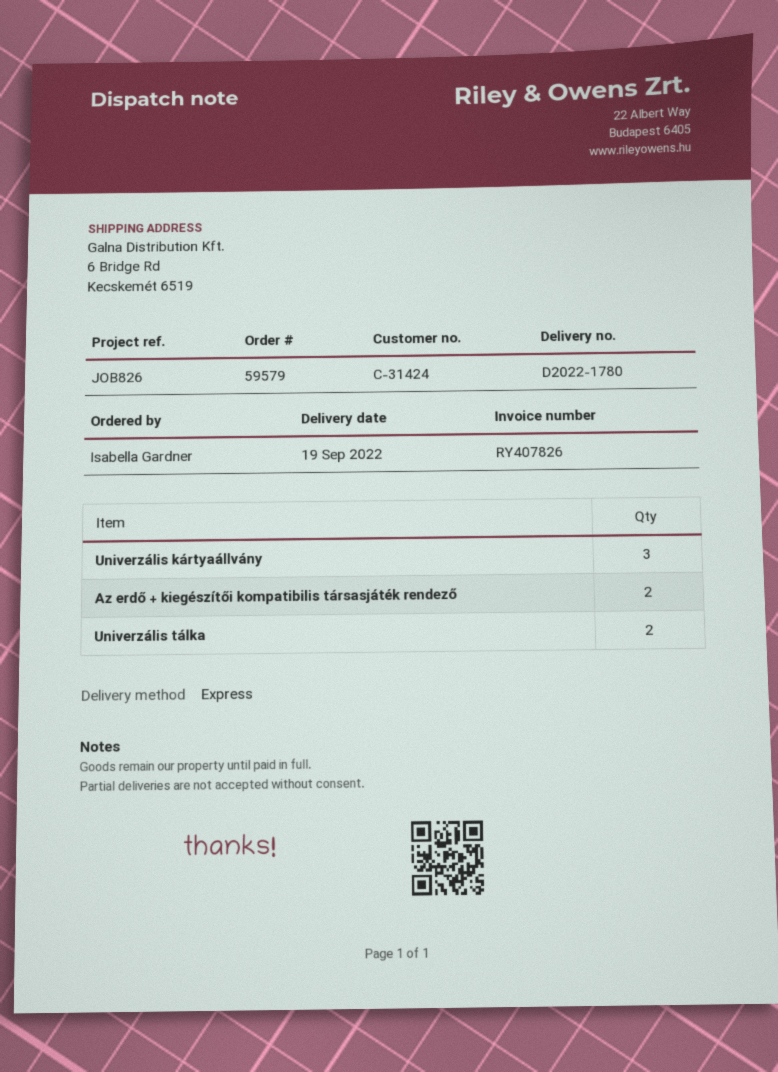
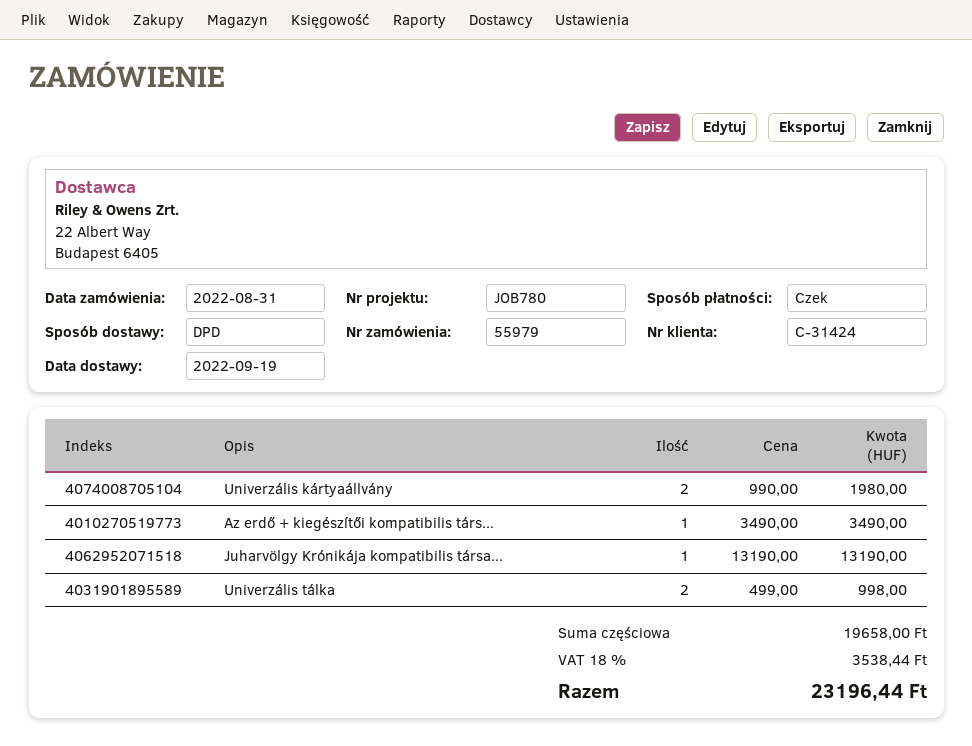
order number: 59579 -> 55979
reference: JOB826 -> JOB780
shipping method: express -> DPD
Univerzális kártyaállvány: 3 -> 2
Az erdő + kiegészítői kompatibilis társasjáték rendező: 2 -> 1
Juharvölgy Krónikája kompatibilis társa...: none -> 1

